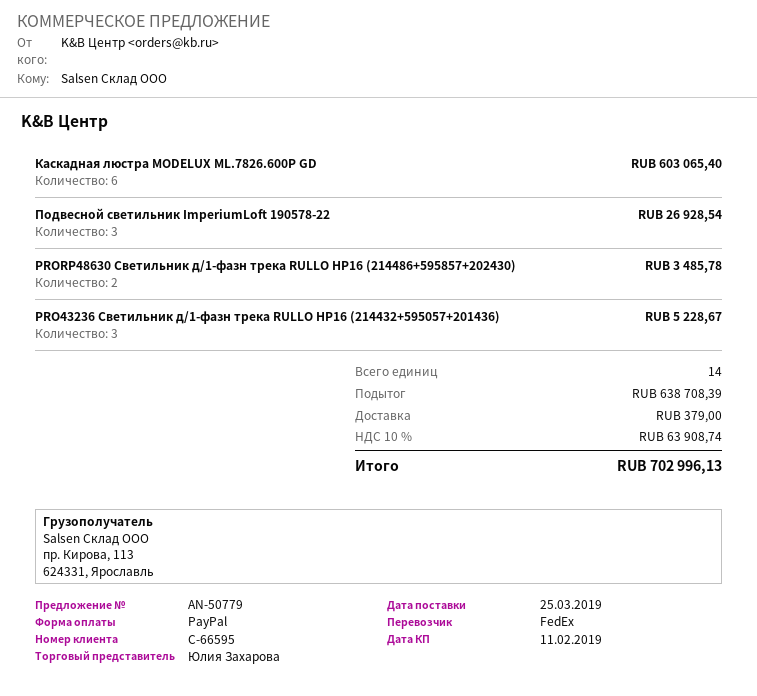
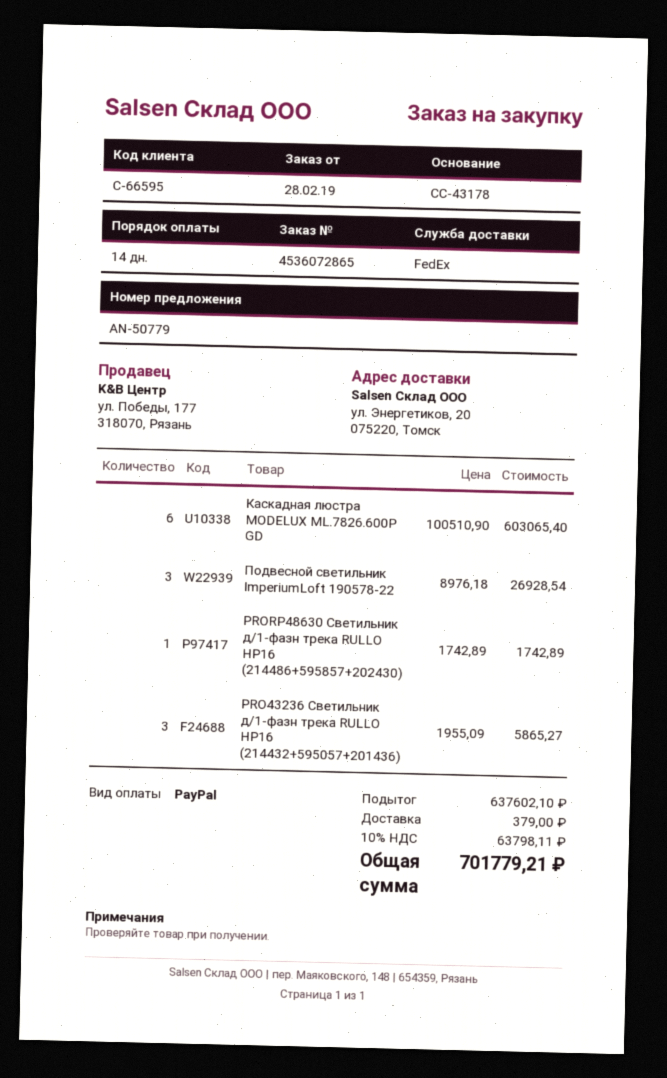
ship to: пр. Кирова, 113, 624331, Ярославль -> ул. Энергетиков, 20, 075220, Томск
PRORP48630 Светильник д/1-фазн трека RULLO HP16 (214486+595857+202430): 2 for 3485.78 -> 1 for 1742.89
PRO43236 Светильник д/1-фазн трека RULLO HP16 (214432+595057+201436): 3 for 5228.67 -> 3 for 5865.27
subtotal: 638708.39 -> 637602.10
tax: 10% = 63908.74 -> 10% = 63798.11
total: 702996.13 -> 701779.21

